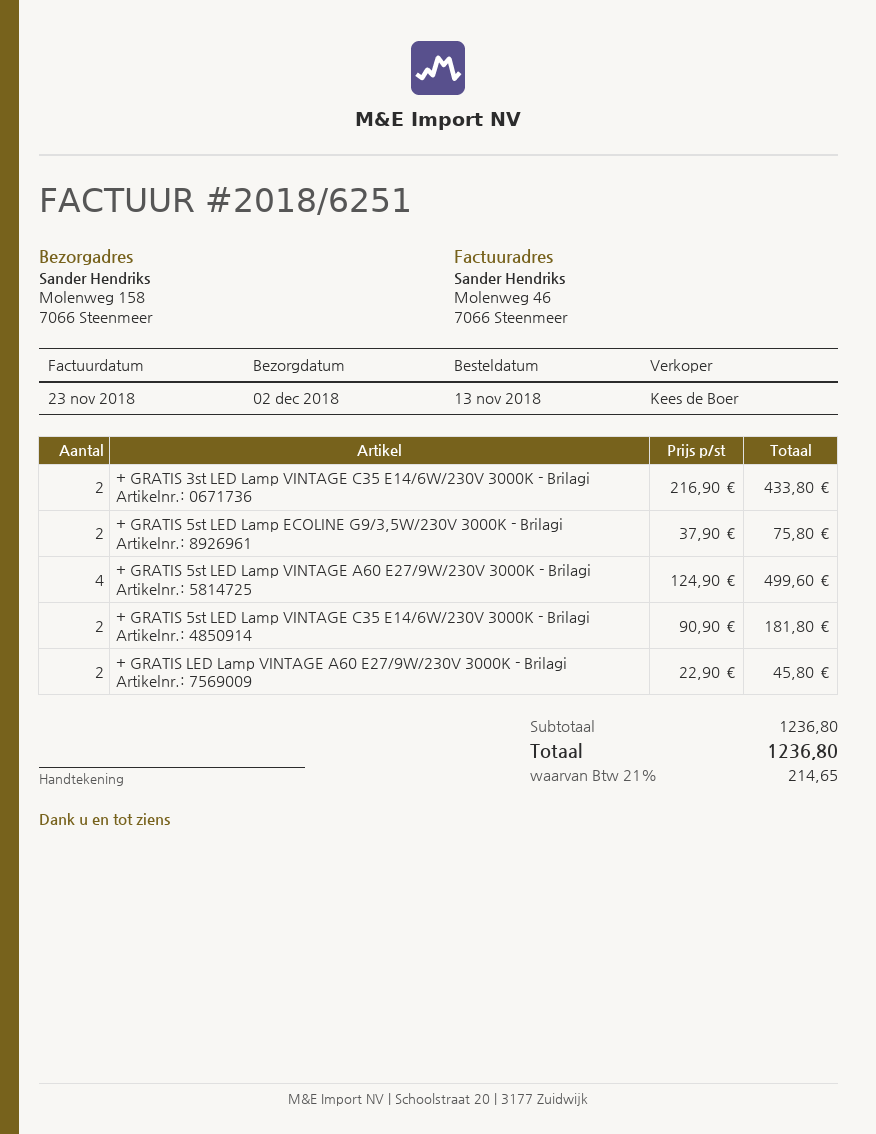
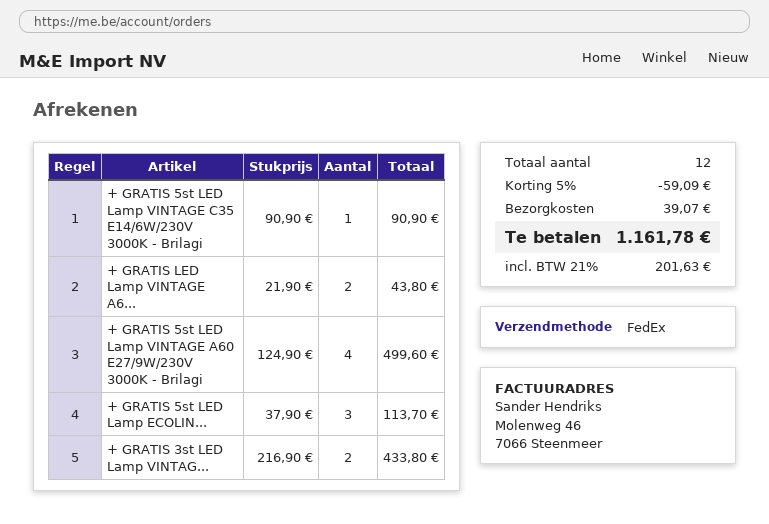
+ GRATIS 5st LED Lamp ECOLINE G9/3,5W/230V 3000K - Brilagi: 2 x 37.90 = 75.80 -> 3 x 37.90 = 113.70
+ GRATIS 5st LED Lamp VINTAGE C35 E14/6W/230V 3000K - Brilagi: 2 x 90.90 = 181.80 -> 1 x 90.90 = 90.90
+ GRATIS LED Lamp VINTAGE A60 E27/9W/230V 3000K - Brilagi: 2 x 22.90 = 45.80 -> 2 x 21.90 = 43.80
discount: none -> 5% = 59.09
shipping: none -> 39.07
tax: 21% = 214.65 -> 21% = 201.63
total: 1236.80 -> 1161.78

